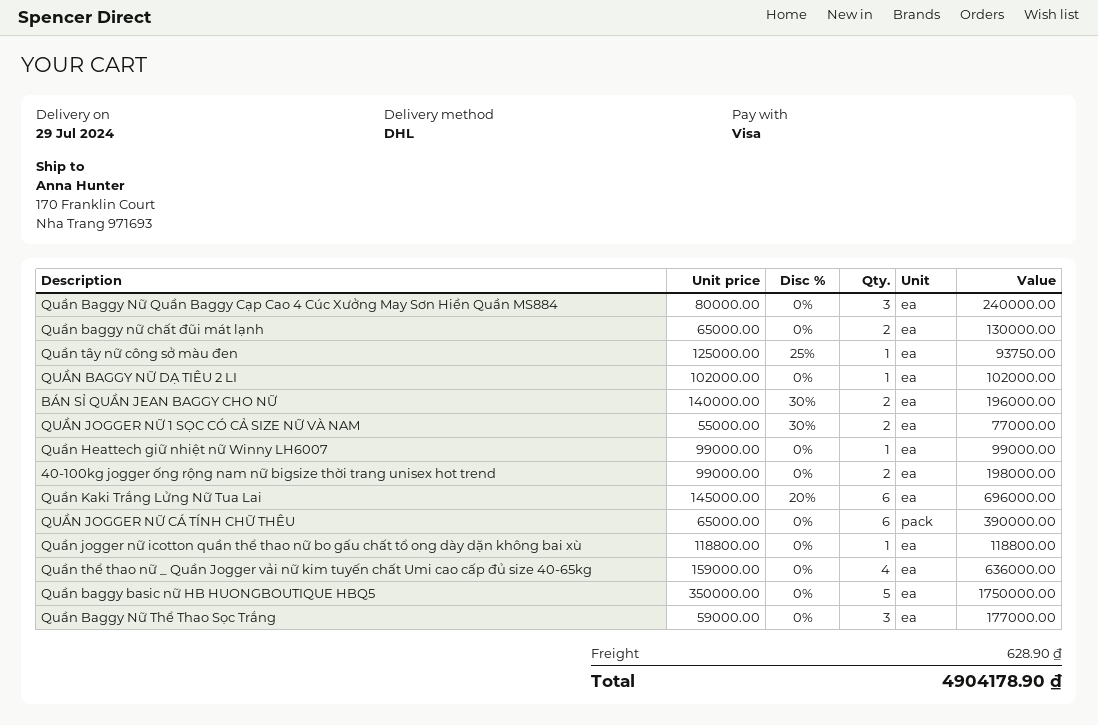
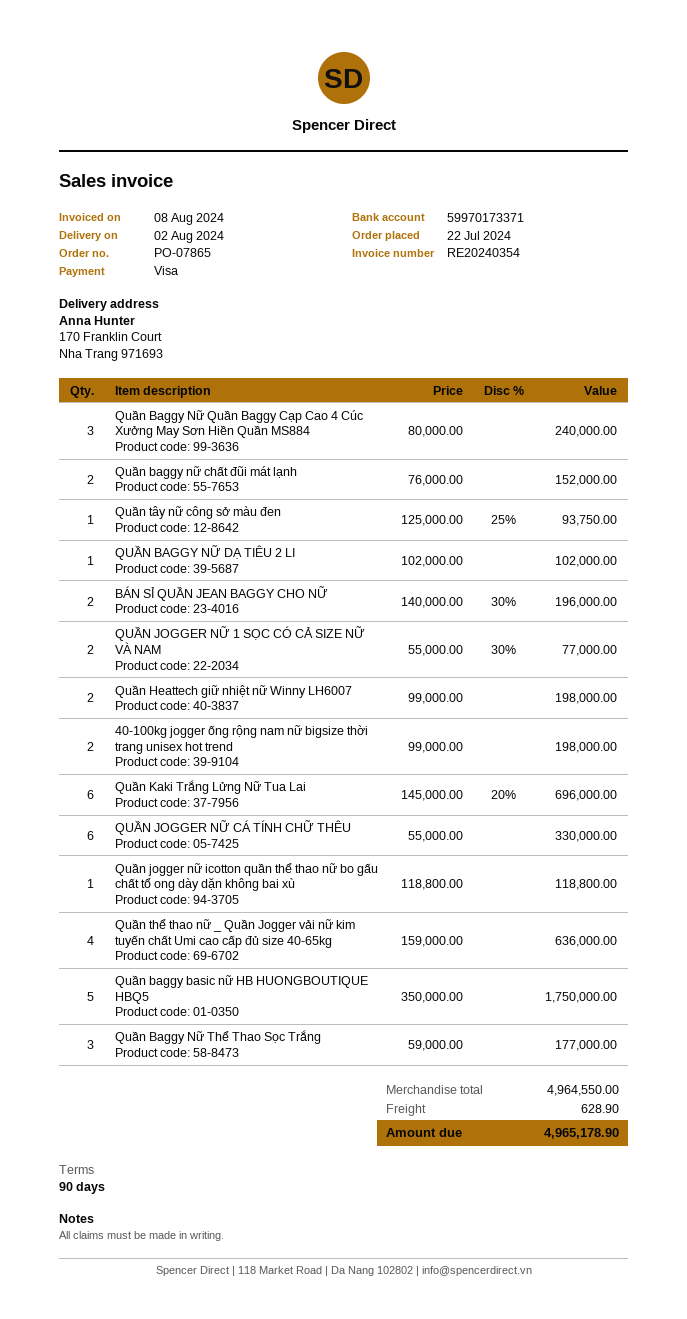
delivery date: 2024-07-29 -> 2024-08-02
Quần baggy nữ chất đũi mát lạnh: 2 x 65000.00 = 130000.00 -> 2 x 76000.00 = 152000.00
Quần Heattech giữ nhiệt nữ Winny LH6007: 1 x 99000.00 = 99000.00 -> 2 x 99000.00 = 198000.00
QUẦN JOGGER NỮ CÁ TÍNH CHỮ THÊU: 6 x 65000.00 = 390000.00 -> 6 x 55000.00 = 330000.00
total: 4904178.90 -> 4965178.90

